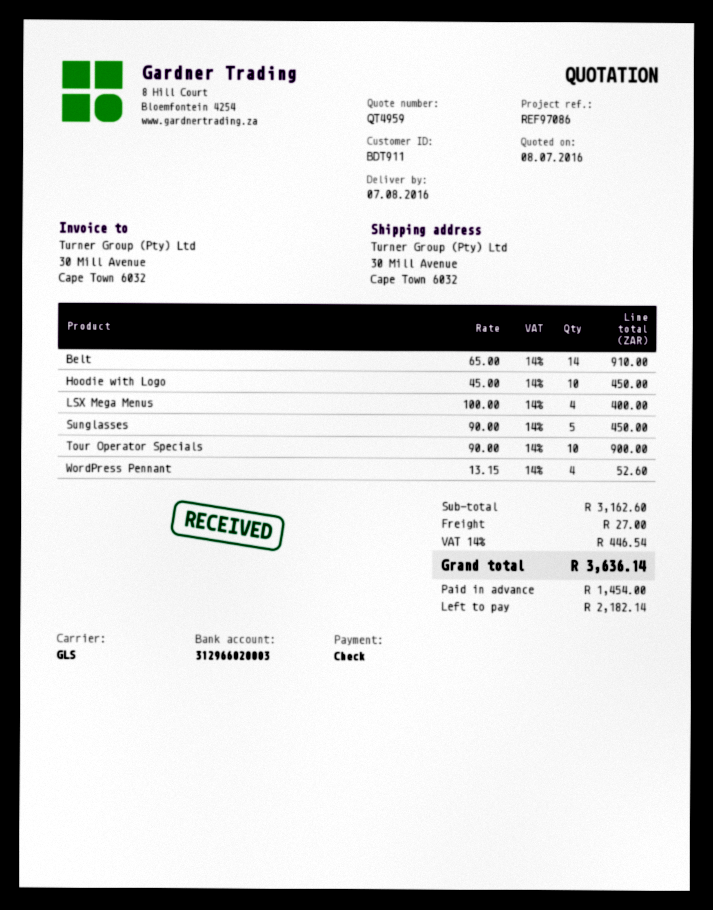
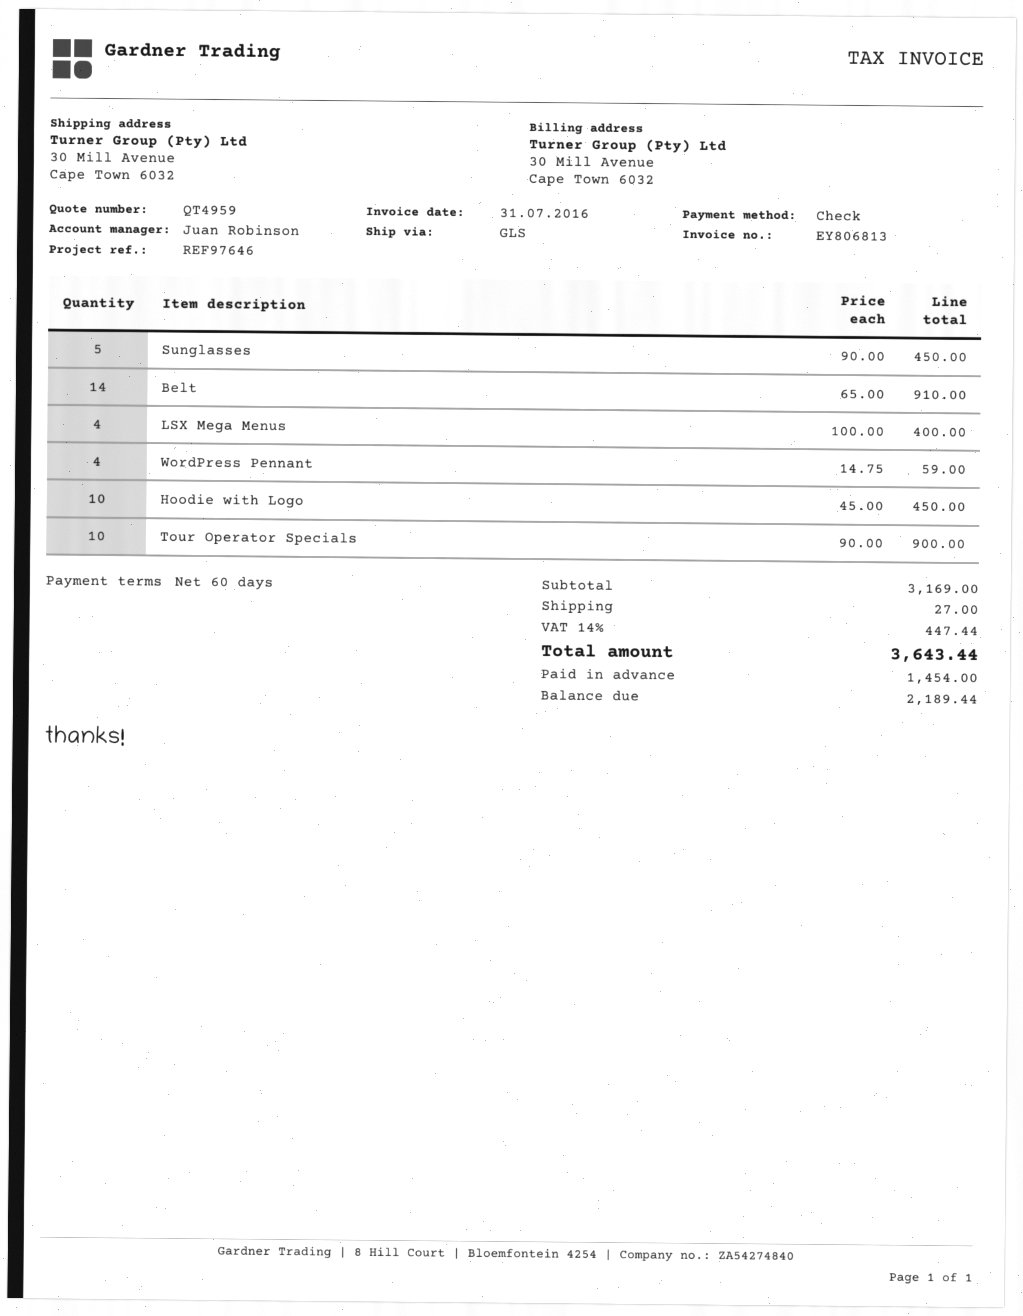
reference: REF97086 -> REF97646
WordPress Pennant: 4 x 13.15 = 52.60 -> 4 x 14.75 = 59.00
subtotal: 3162.60 -> 3169.00
tax: 14% = 446.54 -> 14% = 447.44
total: 3636.14 -> 3643.44
balance: 2182.14 -> 2189.44

